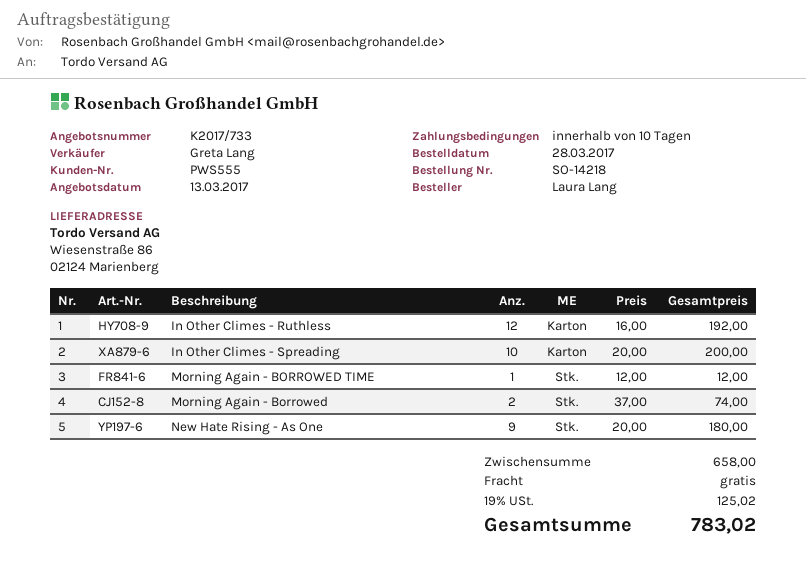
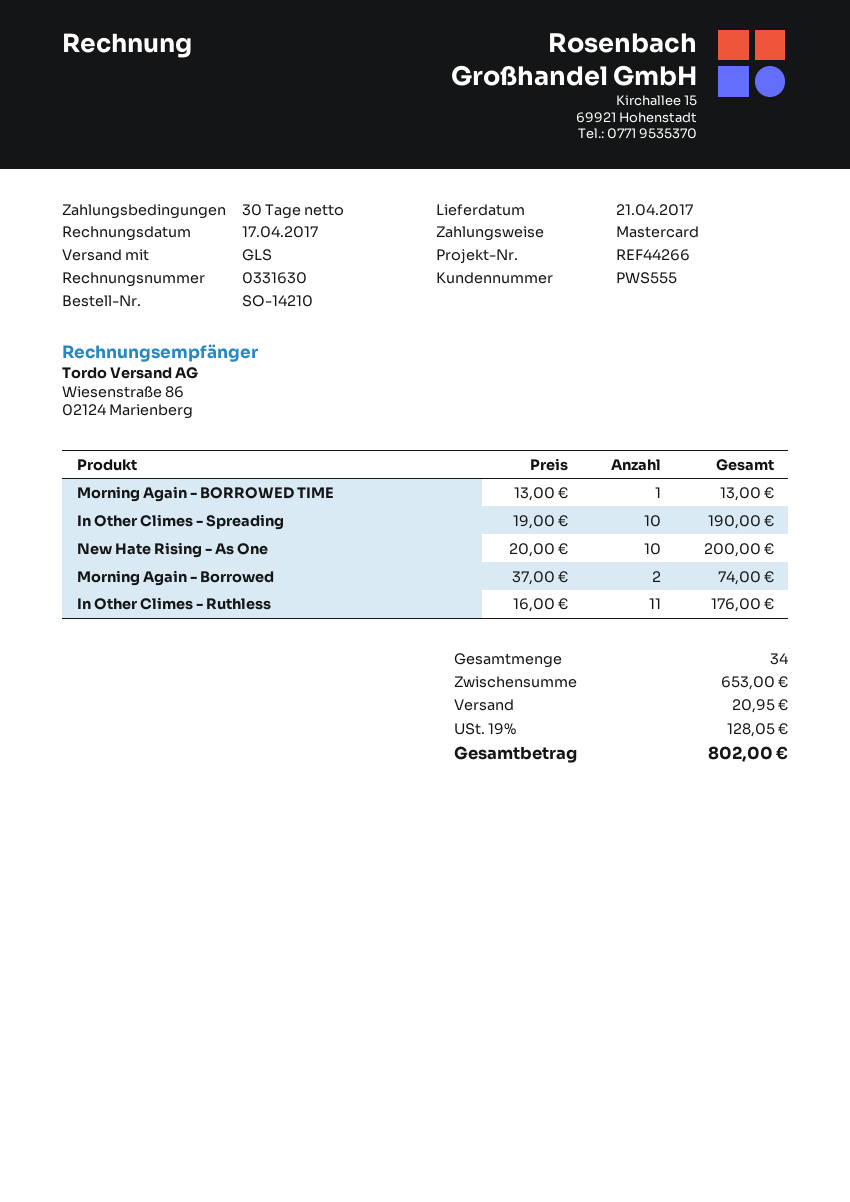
order number: SO-14218 -> SO-14210
payment terms: 10 days -> 30 days
In Other Climes - Ruthless: 12 x 16.00 = 192.00 -> 11 x 16.00 = 176.00
In Other Climes - Spreading: 10 x 20.00 = 200.00 -> 10 x 19.00 = 190.00
Morning Again - BORROWED TIME: 1 x 12.00 = 12.00 -> 1 x 13.00 = 13.00
New Hate Rising - As One: 9 x 20.00 = 180.00 -> 10 x 20.00 = 200.00
subtotal: 658.00 -> 653.00
shipping: 0.00 -> 20.95
tax: 19% = 125.02 -> 19% = 128.05
total: 783.02 -> 802.00

